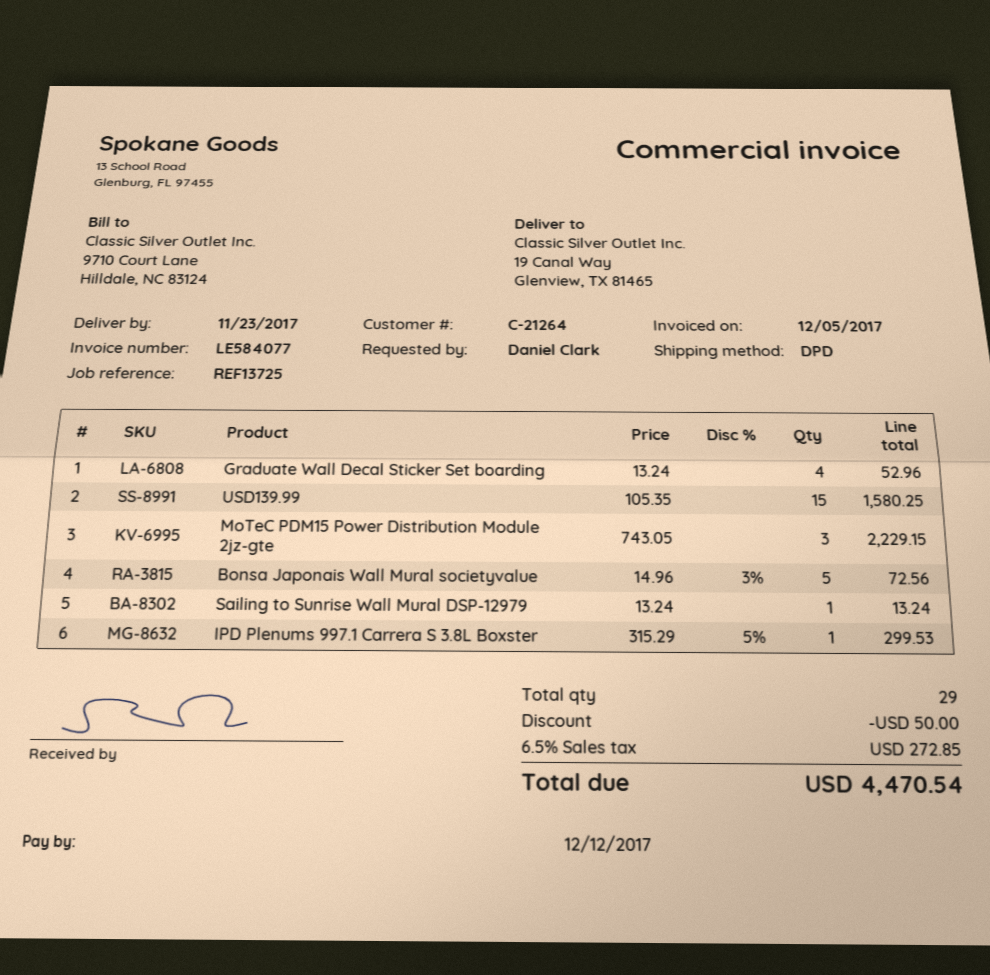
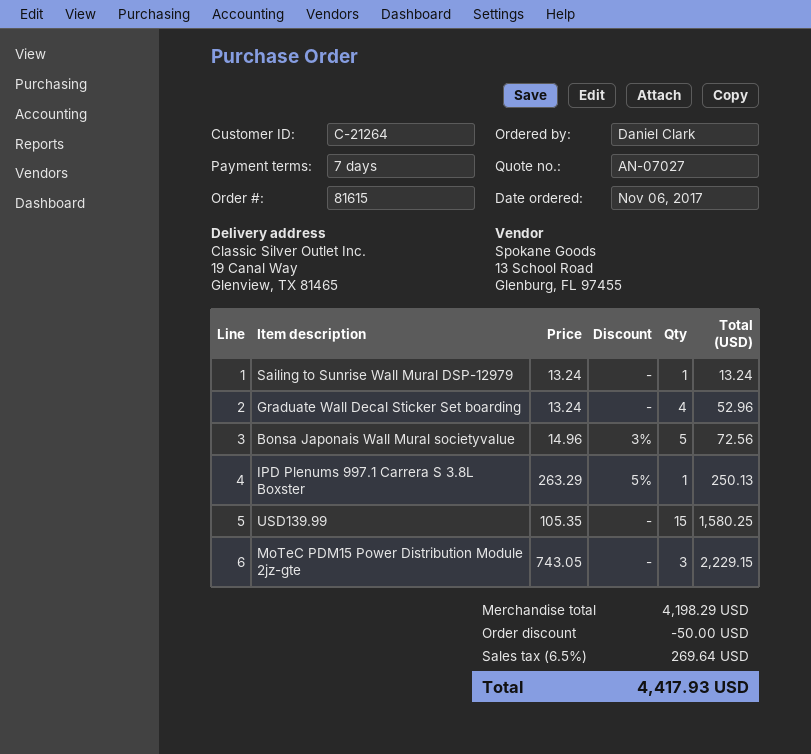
IPD Plenums 997.1 Carrera S 3.8L Boxster: 1 x 315.29 - 5% = 299.53 -> 1 x 263.29 - 5% = 250.13
tax: 6.5% = 272.85 -> 6.5% = 269.64
total: 4470.54 -> 4417.93

